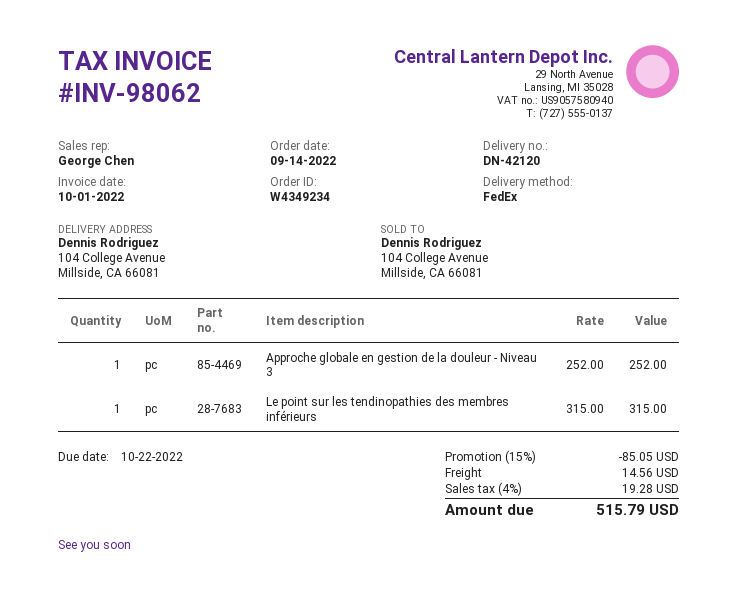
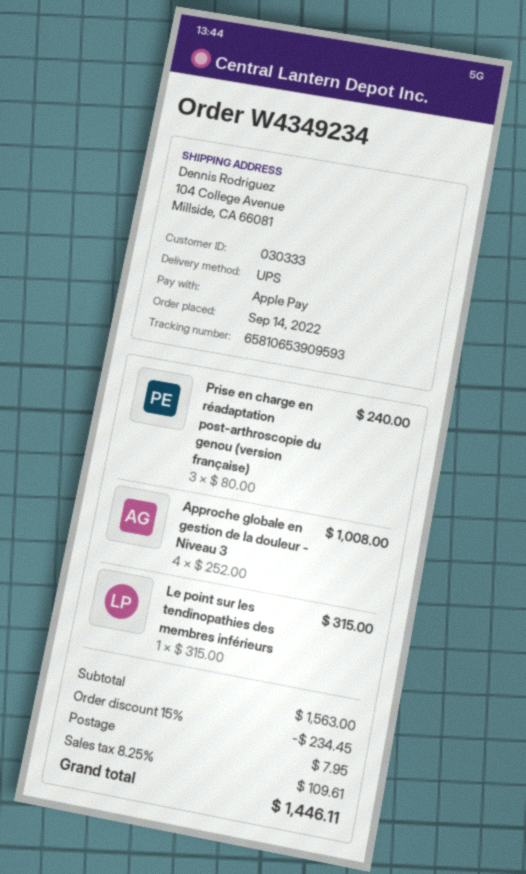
shipping method: FedEx -> UPS
Approche globale en gestion de la douleur - Niveau 3: 1 x 252.00 = 252.00 -> 4 x 252.00 = 1008.00
Prise en charge en réadaptation post-arthroscopie du genou (version française): none -> 3 x 80.00 = 240.00
discount: 15% = 85.05 -> 15% = 234.45
shipping: 14.56 -> 7.95
tax: 4% = 19.28 -> 8.25% = 109.61
total: 515.79 -> 1446.11

